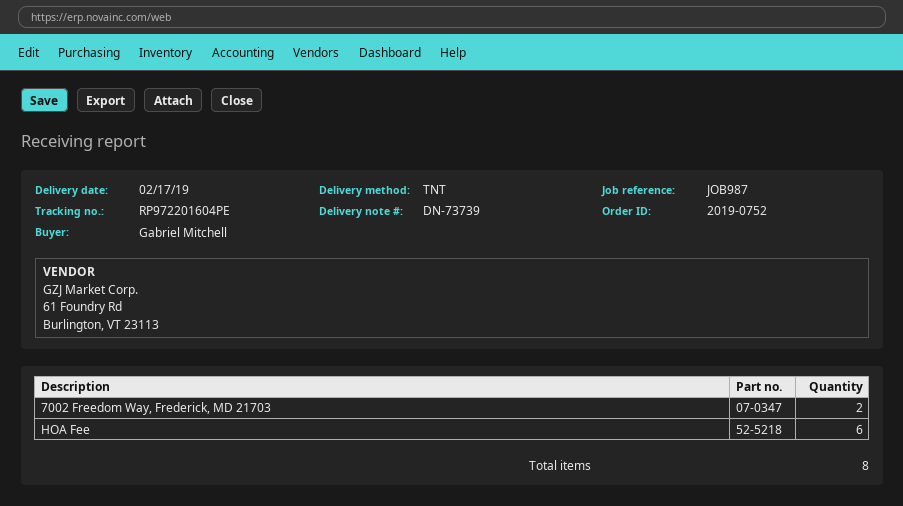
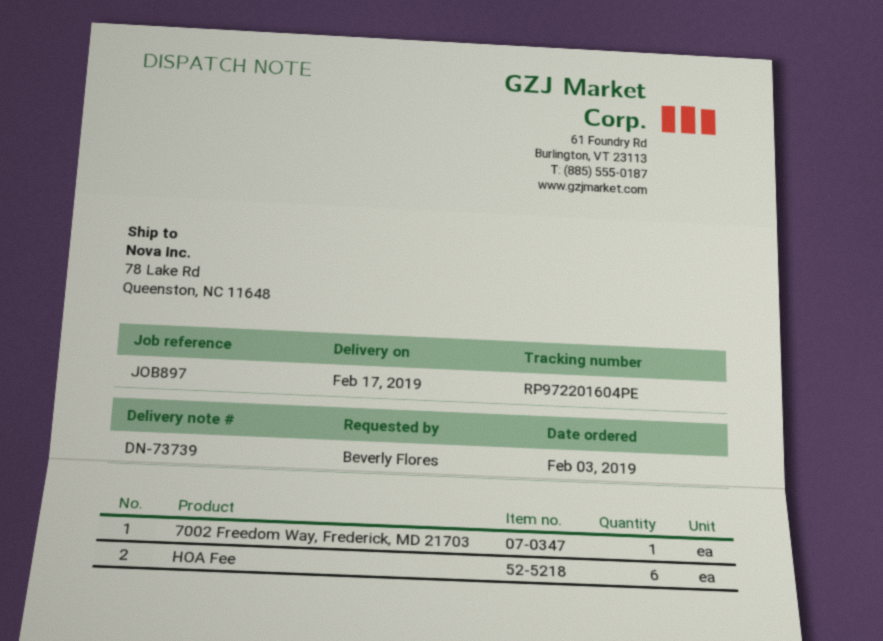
reference: JOB987 -> JOB897
ordered by: Gabriel Mitchell -> Beverly Flores
7002 Freedom Way, Frederick, MD 21703: 2 -> 1

